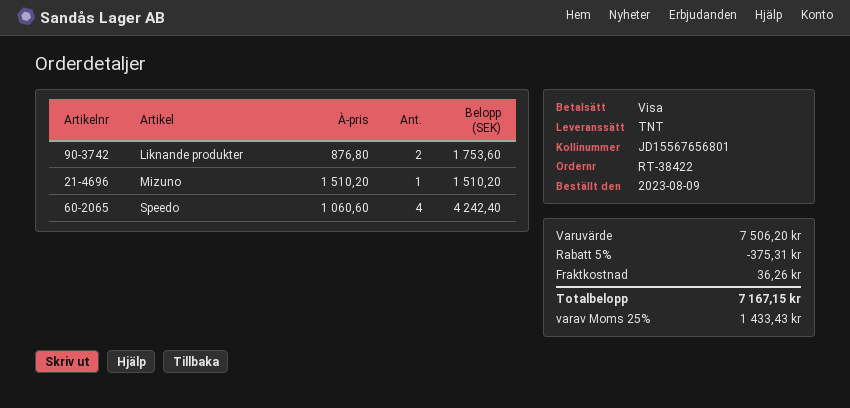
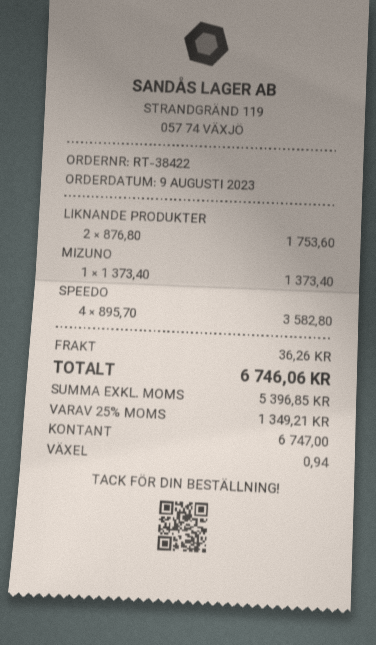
payment method: Visa -> cash
Mizuno: 1 x 1510.20 = 1510.20 -> 1 x 1373.40 = 1373.40
Speedo: 4 x 1060.60 = 4242.40 -> 4 x 895.70 = 3582.80
discount: 5% = 375.31 -> none
tax: 25% = 1433.43 -> 25% = 1349.21
total: 7167.15 -> 6746.06

